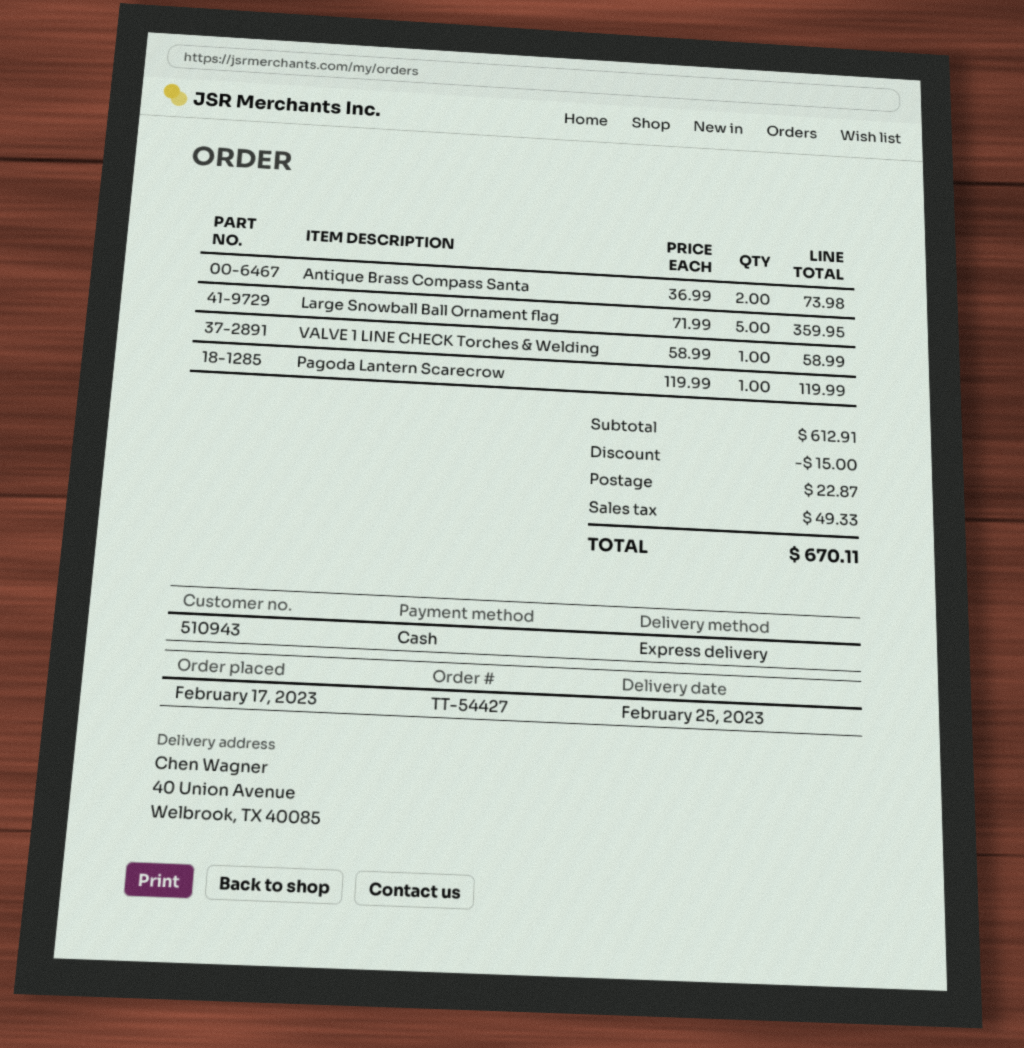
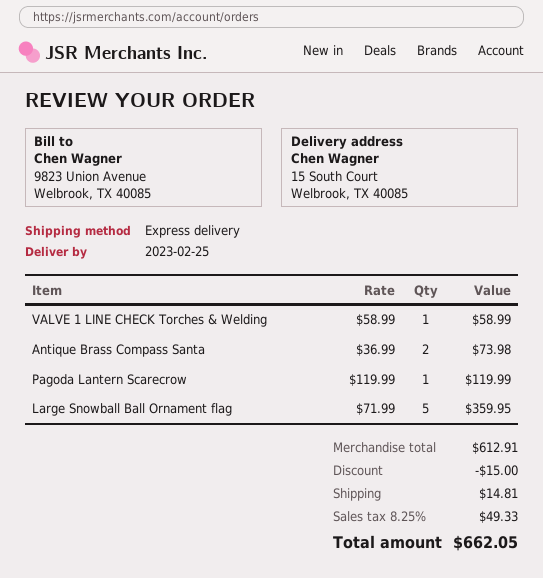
ship to: 40 Union Avenue, Welbrook, TX 40085 -> 15 South Court, Welbrook, TX 40085
shipping: 22.87 -> 14.81
total: 670.11 -> 662.05

